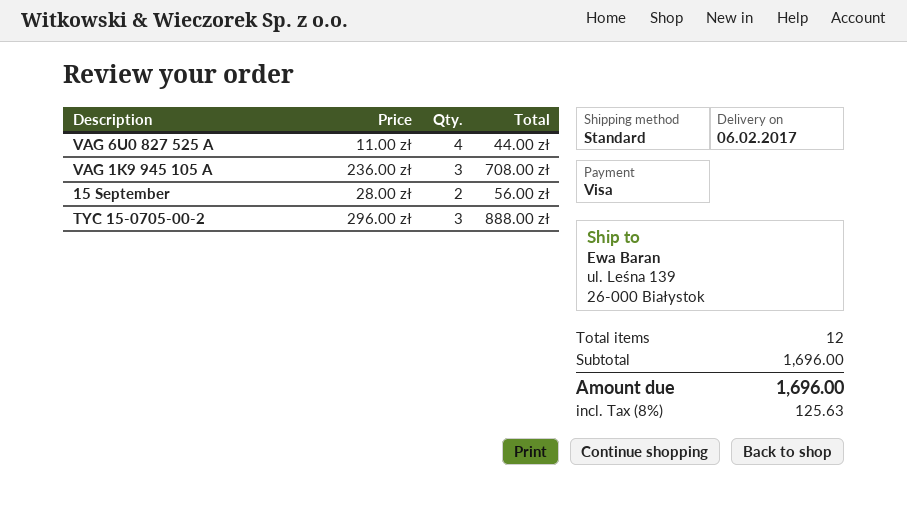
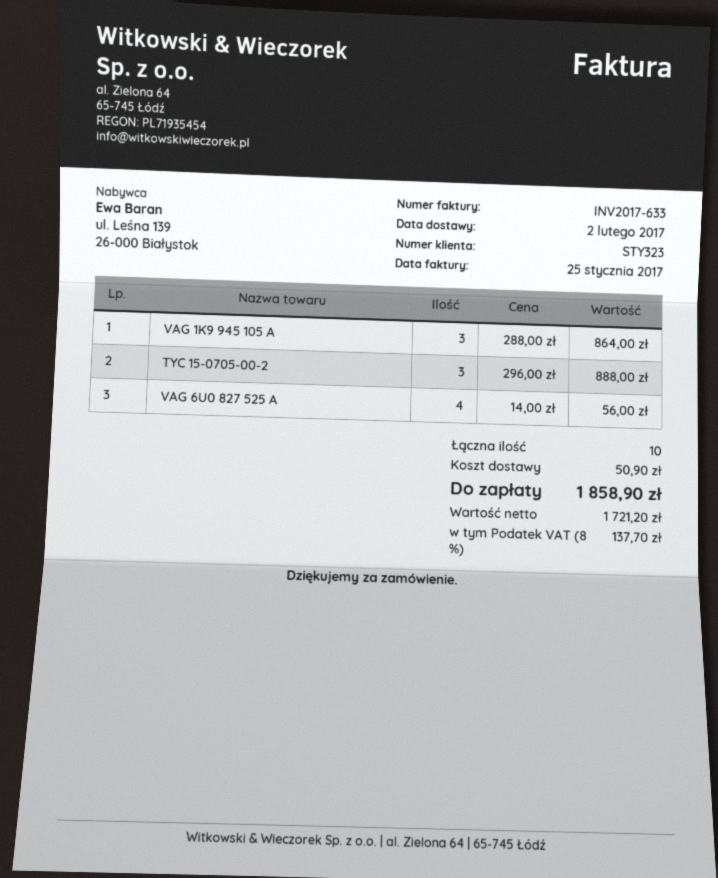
delivery date: 2017-02-06 -> 2017-02-02
VAG 6U0 827 525 A: 4 x 11.00 = 44.00 -> 4 x 14.00 = 56.00
VAG 1K9 945 105 A: 3 x 236.00 = 708.00 -> 3 x 288.00 = 864.00
15 September: 2 x 28.00 = 56.00 -> none
total quantity: 12 -> 10
shipping: none -> 50.90
tax: 8% = 125.63 -> 8% = 137.70
total: 1696.00 -> 1858.90

